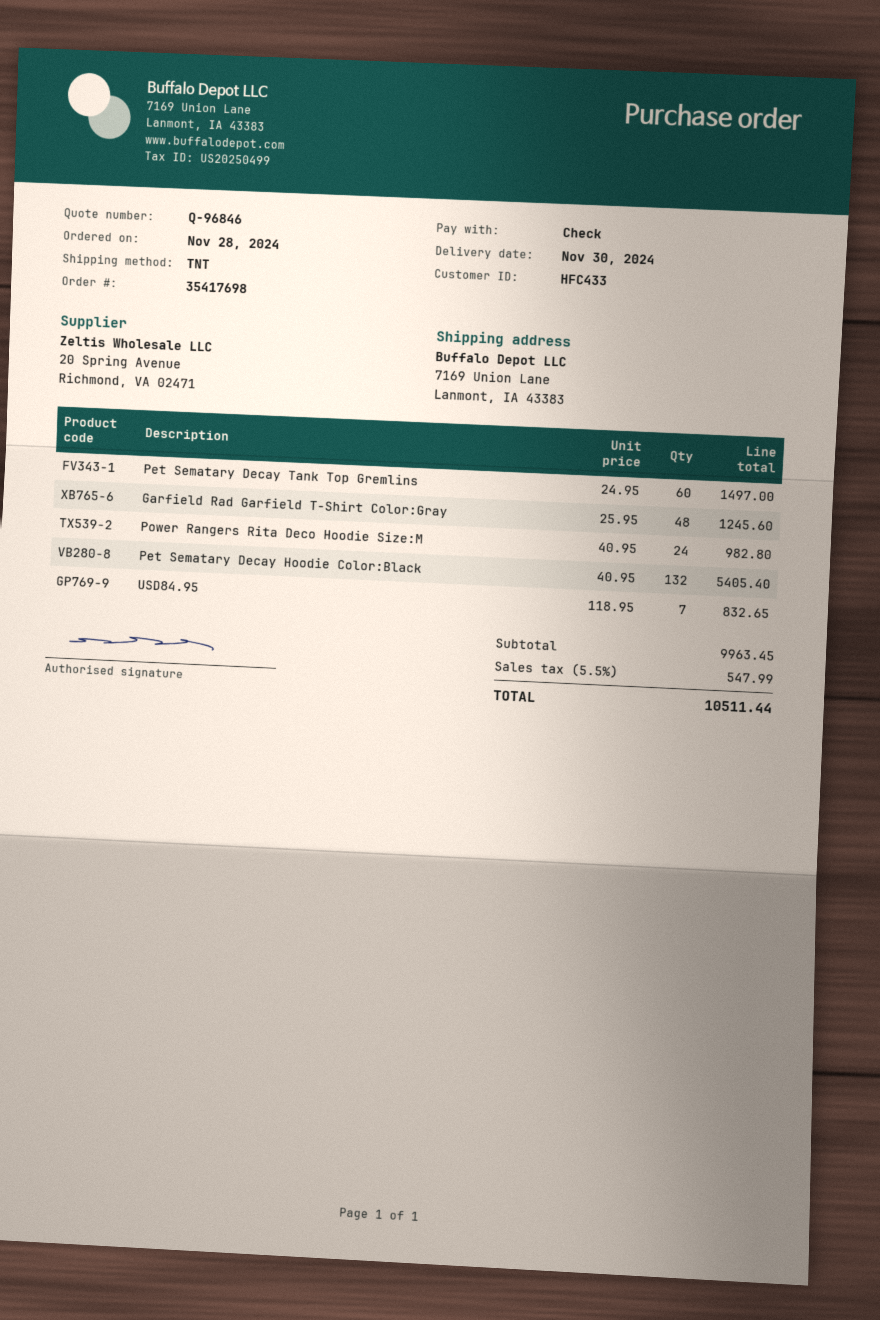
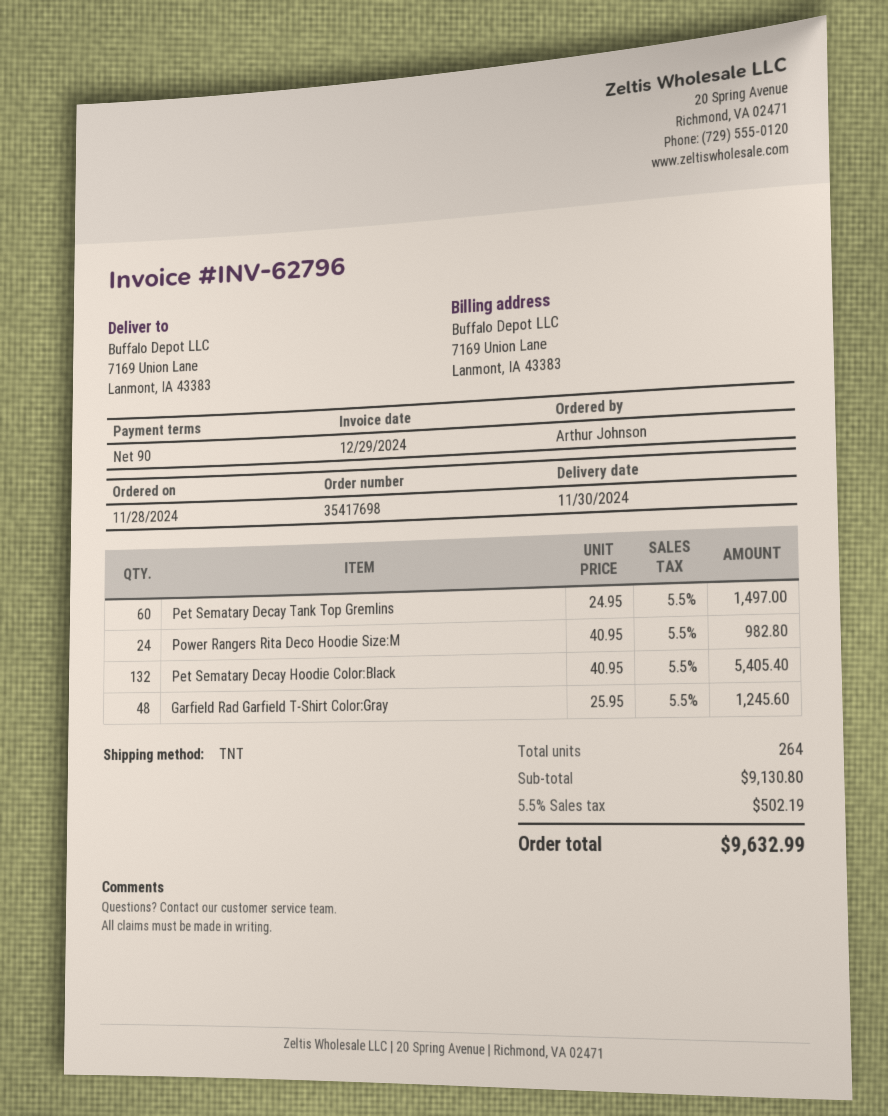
USD84.95: 7 x 118.95 = 832.65 -> none
subtotal: 9963.45 -> 9130.80
tax: 5.5% = 547.99 -> 5.5% = 502.19
total: 10511.44 -> 9632.99

